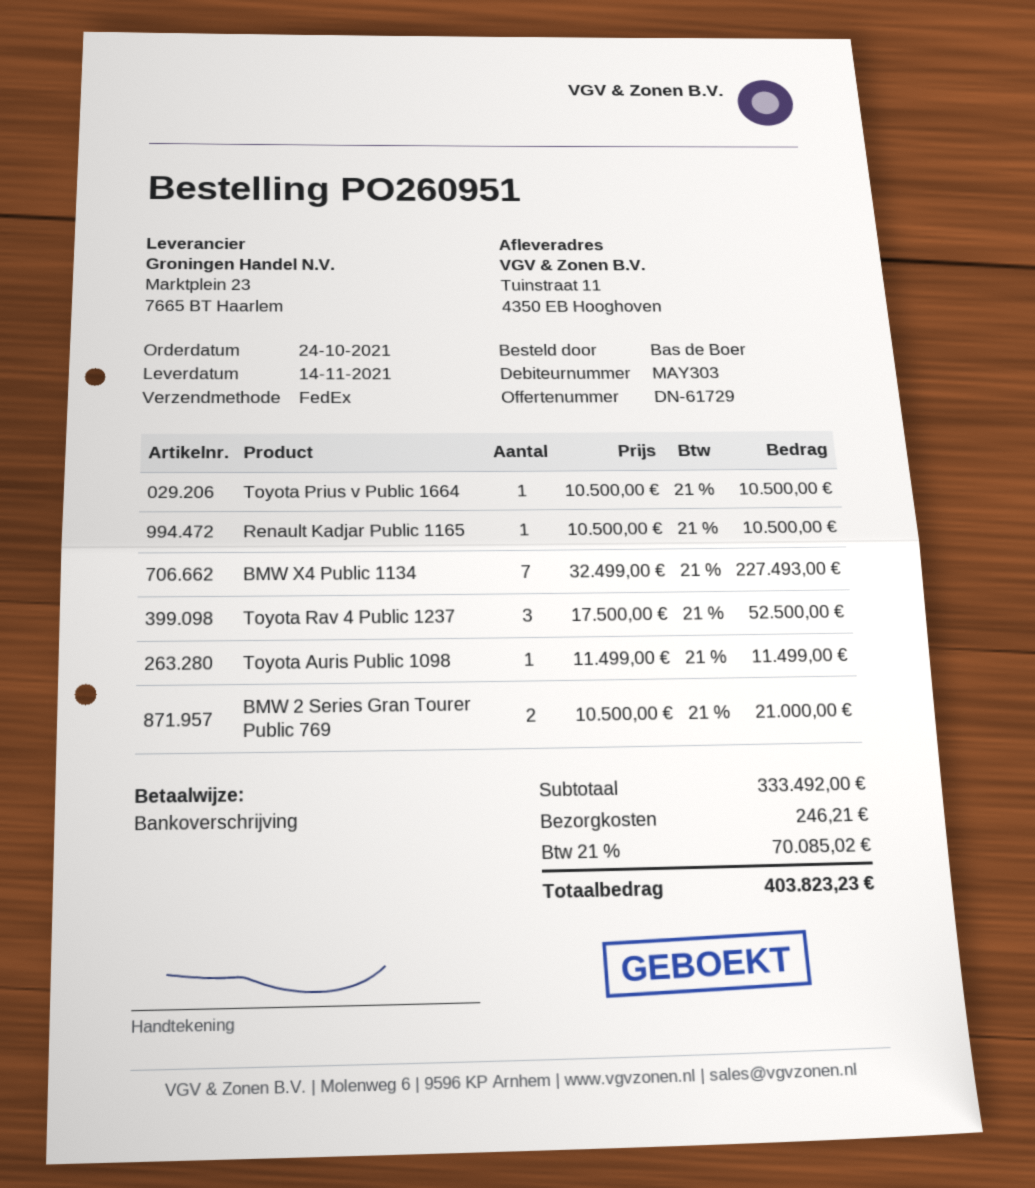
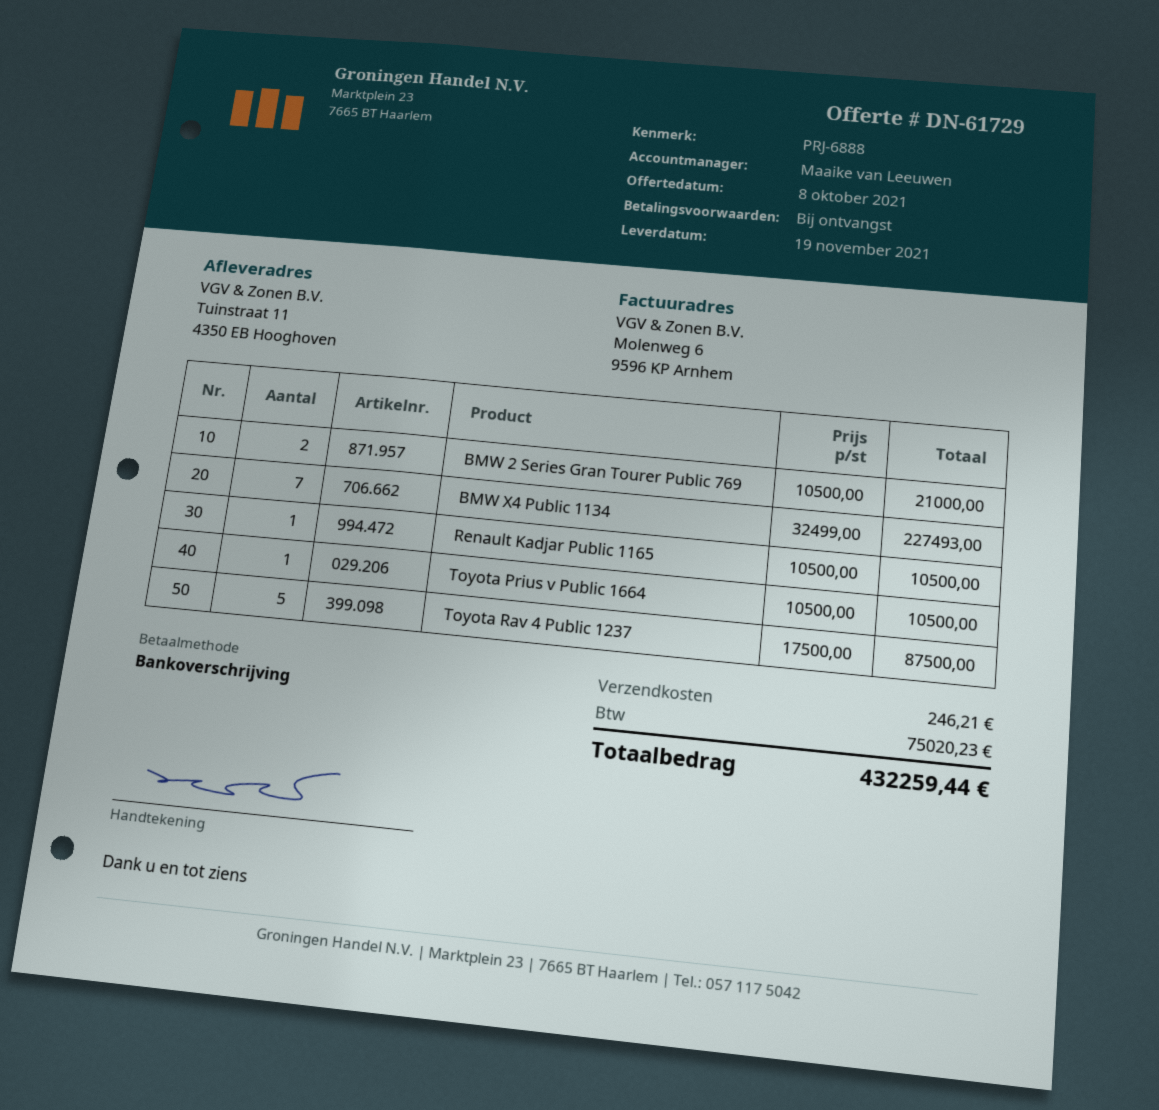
delivery date: 2021-11-14 -> 2021-11-19
Toyota Rav 4 Public 1237: 3 x 17500.00 = 52500.00 -> 5 x 17500.00 = 87500.00
Toyota Auris Public 1098: 1 x 11499.00 = 11499.00 -> none
tax: 70085.02 -> 75020.23
total: 403823.23 -> 432259.44

